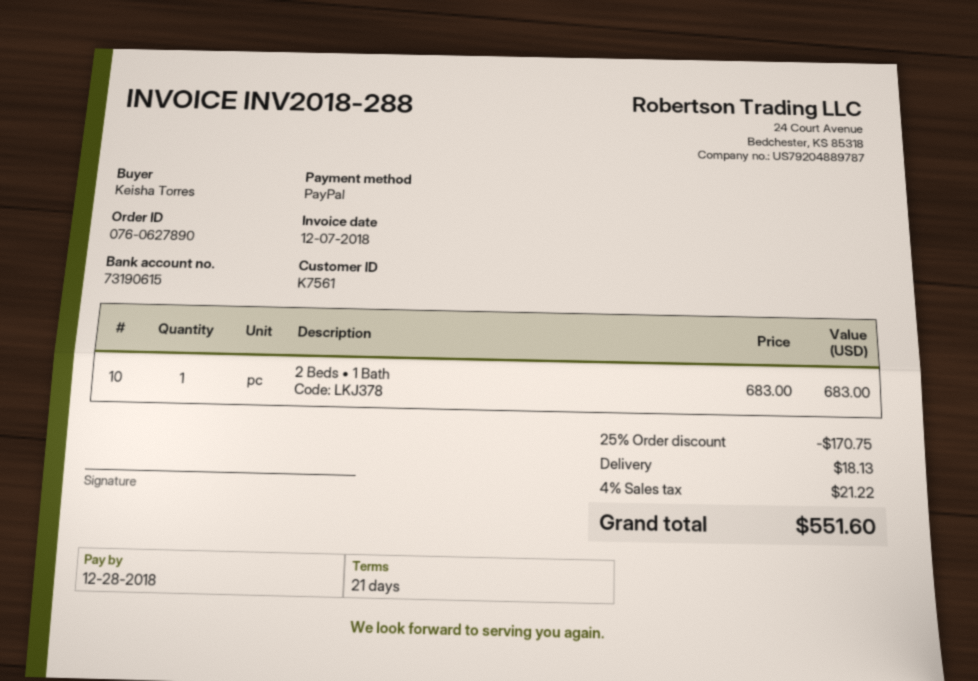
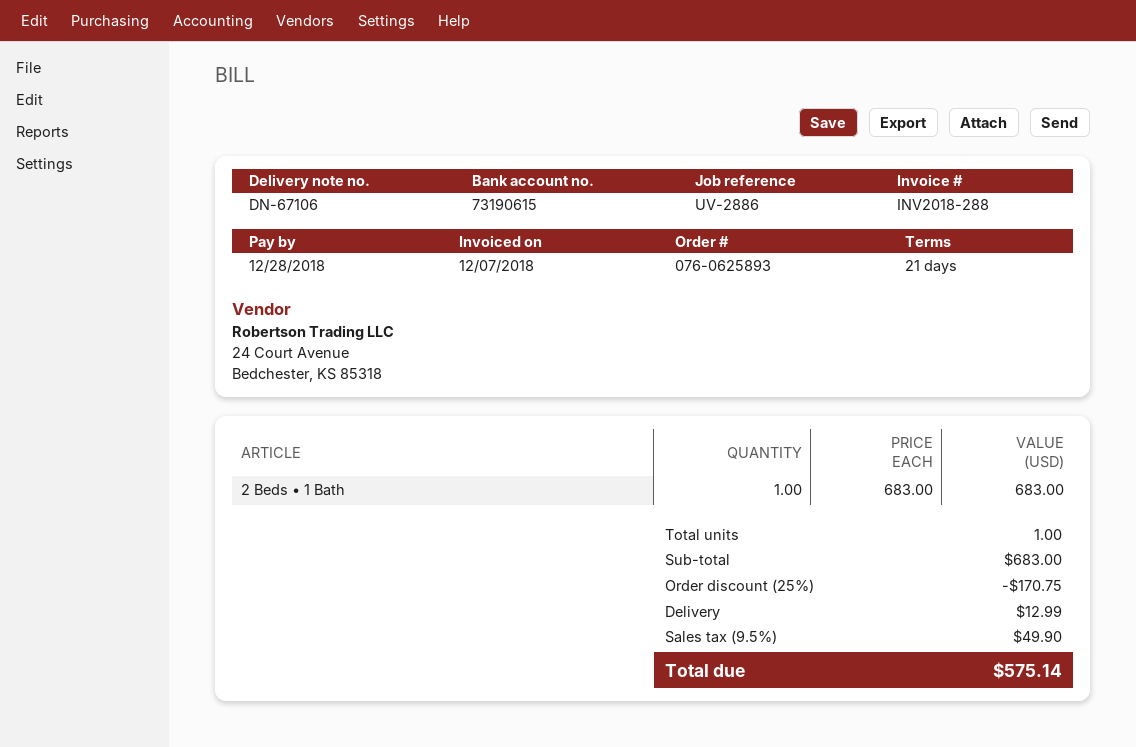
order number: 076-0627890 -> 076-0625893
shipping: 18.13 -> 12.99
tax: 4% = 21.22 -> 9.5% = 49.90
total: 551.60 -> 575.14

